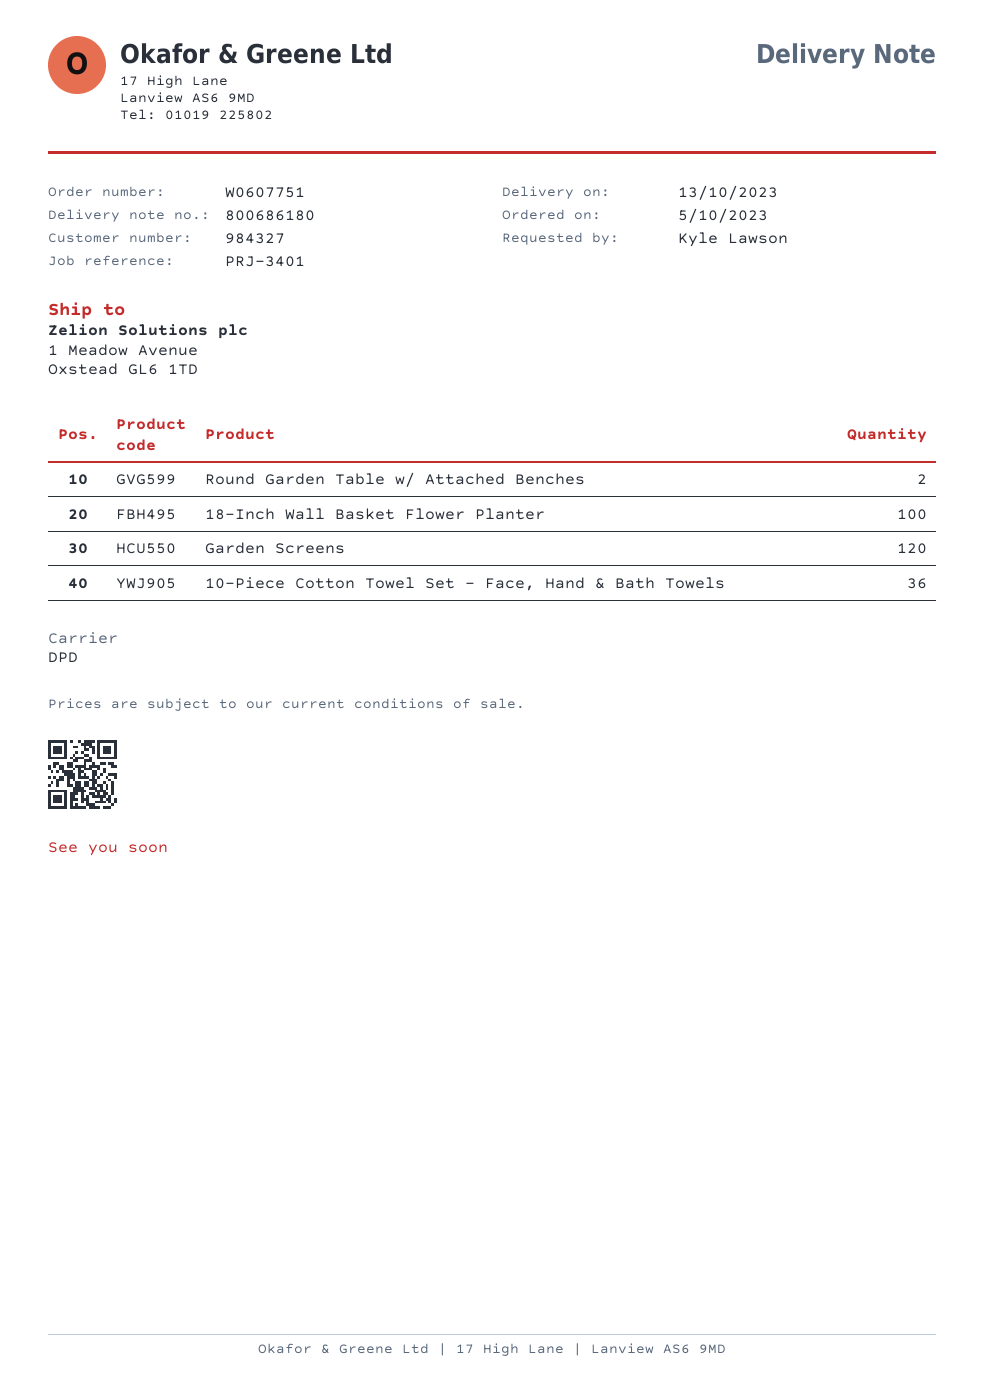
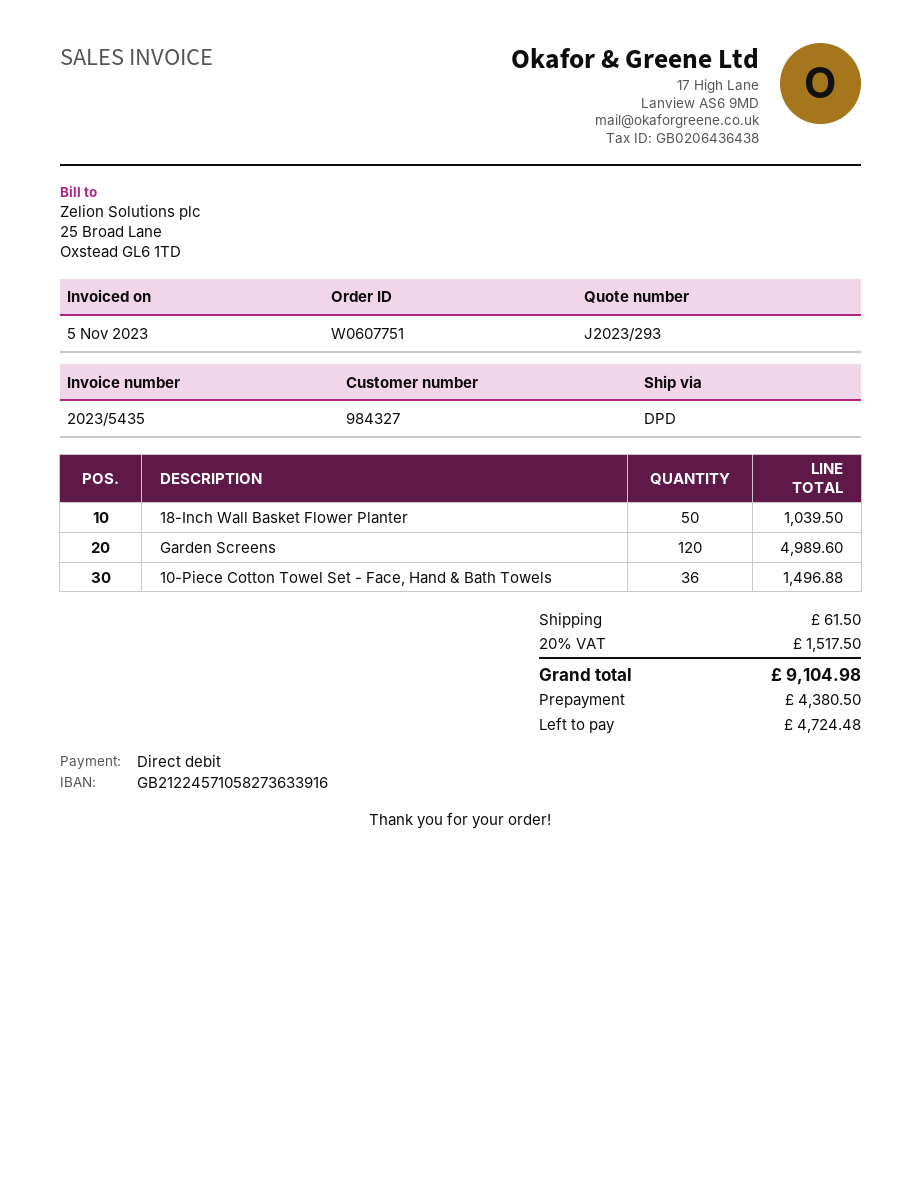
Round Garden Table w/ Attached Benches: 2 -> none
18-Inch Wall Basket Flower Planter: 100 -> 50

